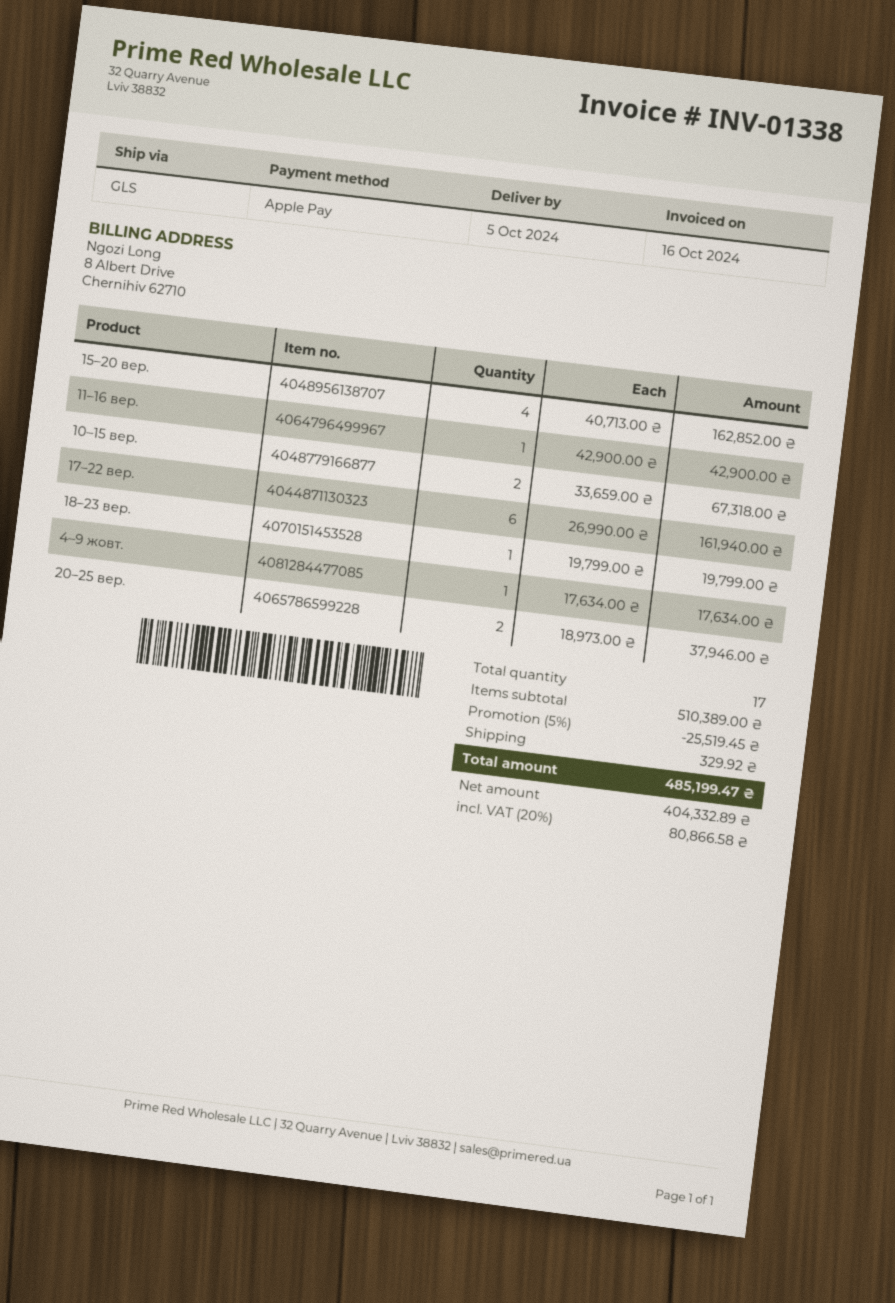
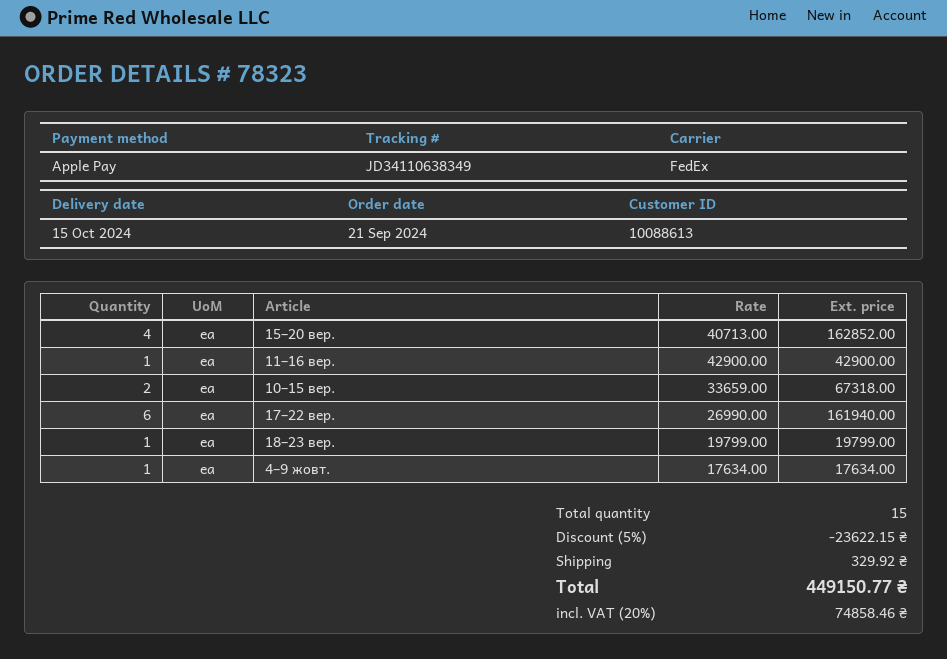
delivery date: 2024-10-05 -> 2024-10-15
shipping method: GLS -> FedEx
20–25 вер.: 2 x 18973.00 = 37946.00 -> none
total quantity: 17 -> 15
discount: 5% = 25519.45 -> 5% = 23622.15
tax: 20% = 80866.58 -> 20% = 74858.46
total: 485199.47 -> 449150.77

